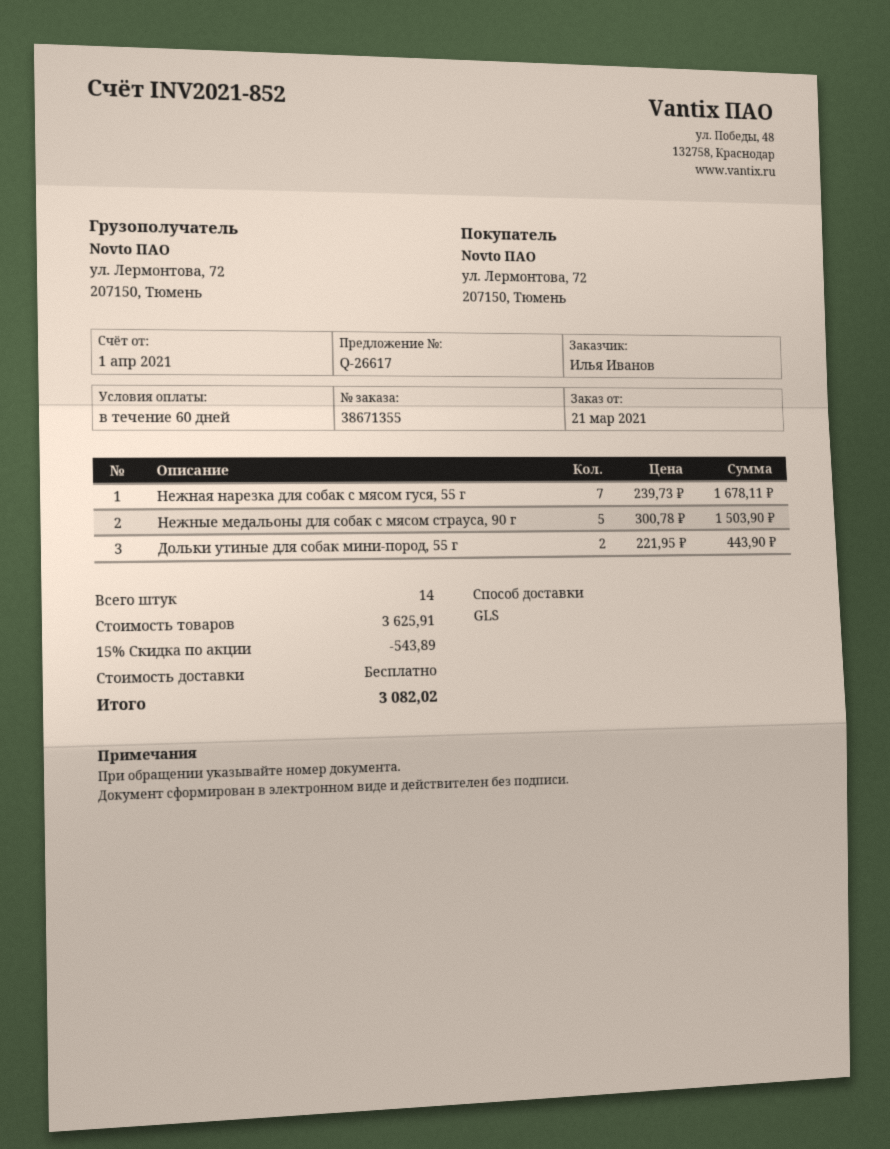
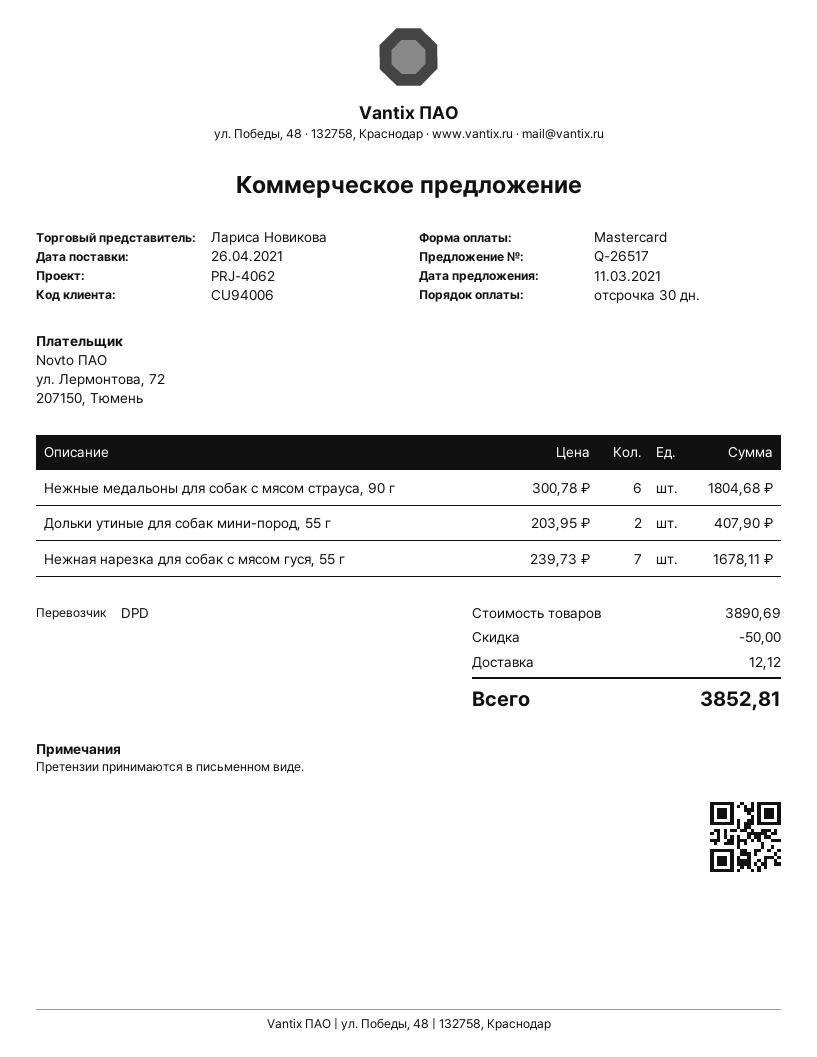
quote number: Q-26617 -> Q-26517
payment terms: 60 days -> 30 days
shipping method: GLS -> DPD
Нежные медальоны для собак с мясом страуса, 90 г: 5 x 300.78 = 1503.90 -> 6 x 300.78 = 1804.68
Дольки утиные для собак мини-пород, 55 г: 2 x 221.95 = 443.90 -> 2 x 203.95 = 407.90
subtotal: 3625.91 -> 3890.69
discount: 543.89 -> 50.00
shipping: 0.00 -> 12.12
total: 3082.02 -> 3852.81

